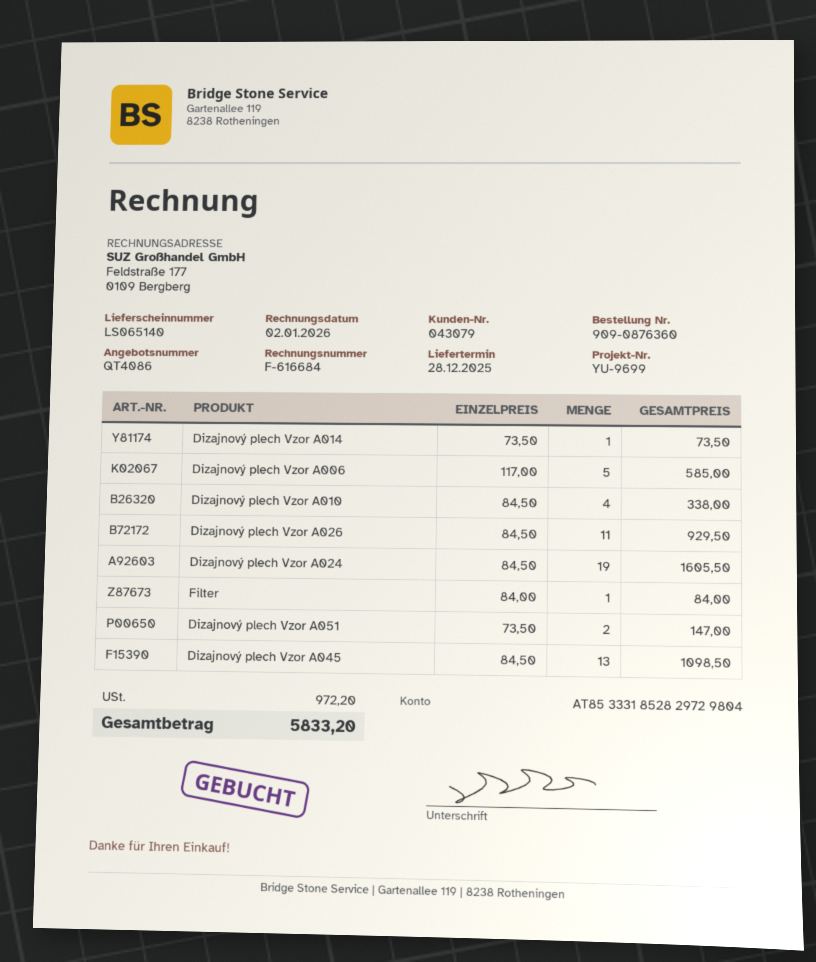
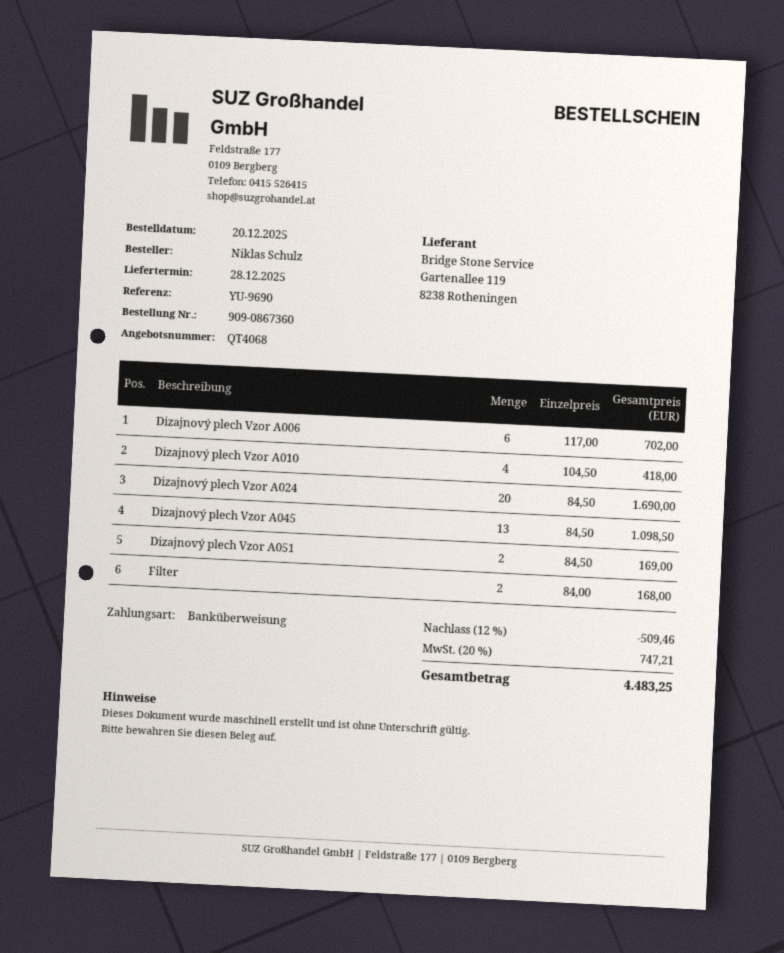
quote number: QT4086 -> QT4068
order number: 909-0876360 -> 909-0867360
reference: YU-9699 -> YU-9690
Dizajnový plech Vzor A014: 1 x 73.50 = 73.50 -> none
Dizajnový plech Vzor A006: 5 x 117.00 = 585.00 -> 6 x 117.00 = 702.00
Dizajnový plech Vzor A010: 4 x 84.50 = 338.00 -> 4 x 104.50 = 418.00
Dizajnový plech Vzor A026: 11 x 84.50 = 929.50 -> none
Dizajnový plech Vzor A024: 19 x 84.50 = 1605.50 -> 20 x 84.50 = 1690.00
Filter: 1 x 84.00 = 84.00 -> 2 x 84.00 = 168.00
Dizajnový plech Vzor A051: 2 x 73.50 = 147.00 -> 2 x 84.50 = 169.00
discount: none -> 12% = 509.46
tax: 972.20 -> 747.21
total: 5833.20 -> 4483.25

